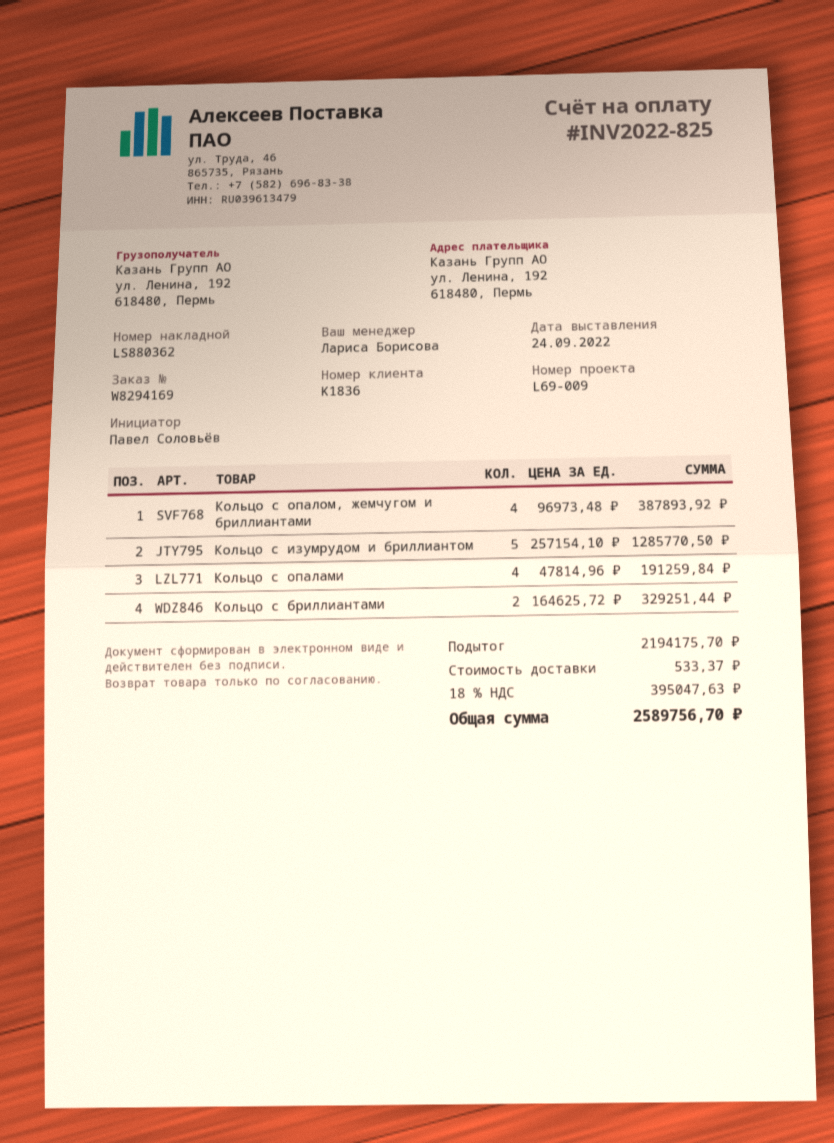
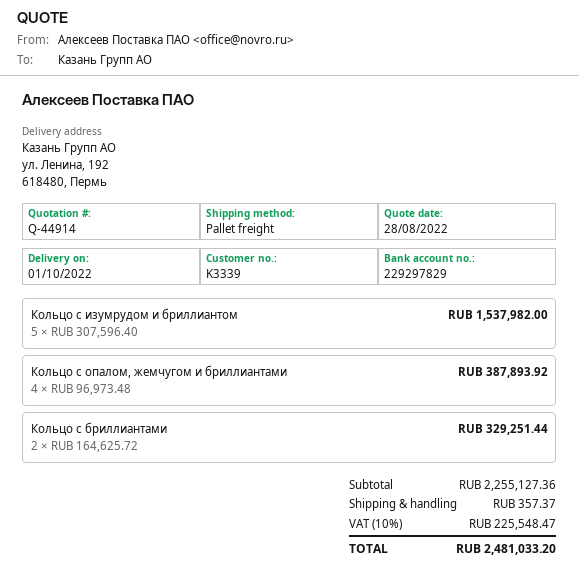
customer number: K1836 -> K3339
Кольцо с изумрудом и бриллиантом: 5 x 257154.10 = 1285770.50 -> 5 x 307596.40 = 1537982.00
Кольцо с опалами: 4 x 47814.96 = 191259.84 -> none
subtotal: 2194175.70 -> 2255127.36
shipping: 533.37 -> 357.37
tax: 18% = 395047.63 -> 10% = 225548.47
total: 2589756.70 -> 2481033.20

